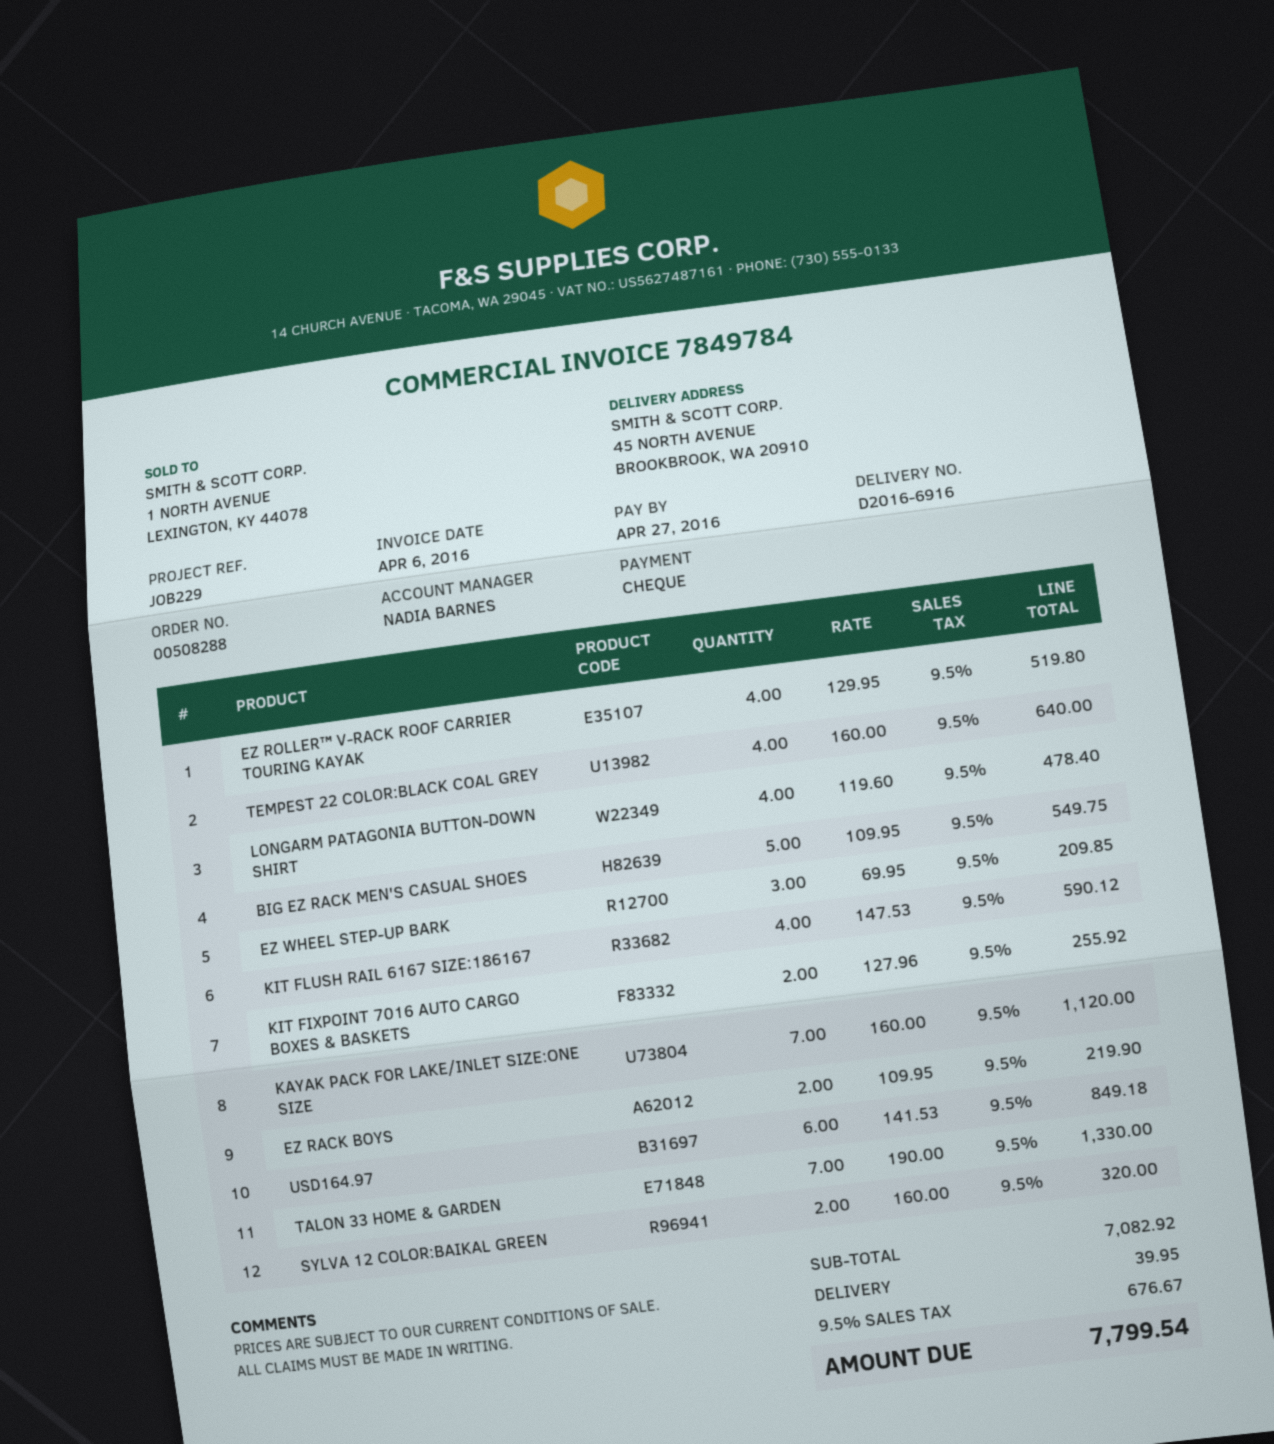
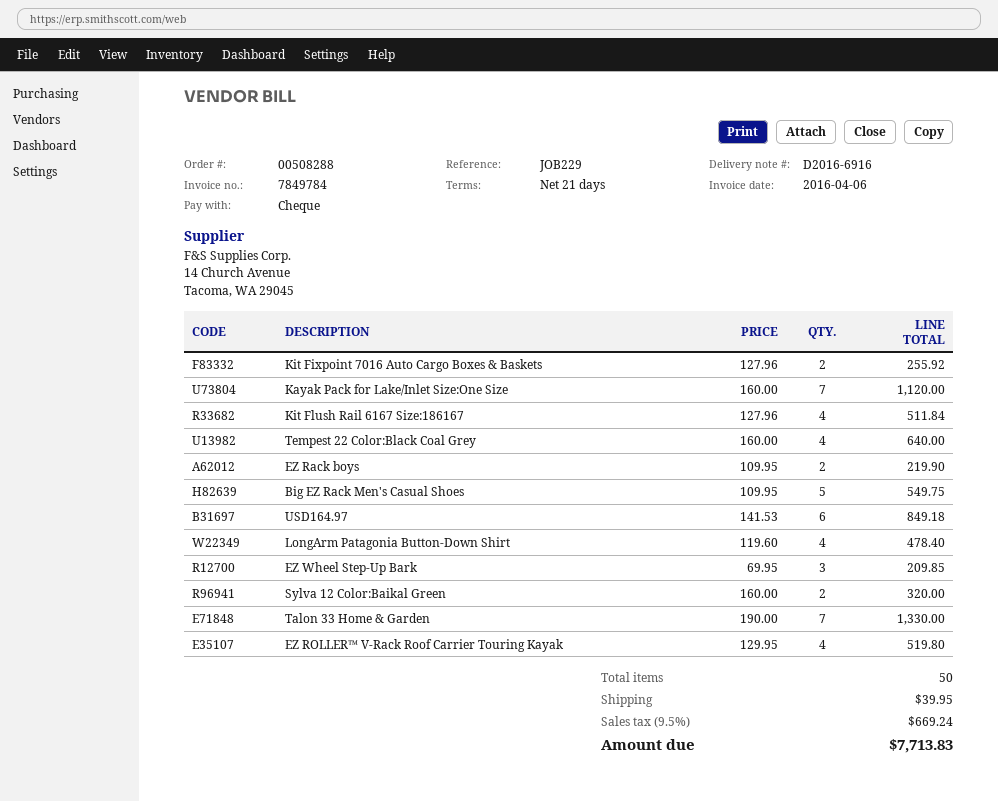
KIT FLUSH RAIL 6167 SIZE:186167: 4 x 147.53 = 590.12 -> 4 x 127.96 = 511.84
tax: 9.5% = 676.67 -> 9.5% = 669.24
total: 7799.54 -> 7713.83

